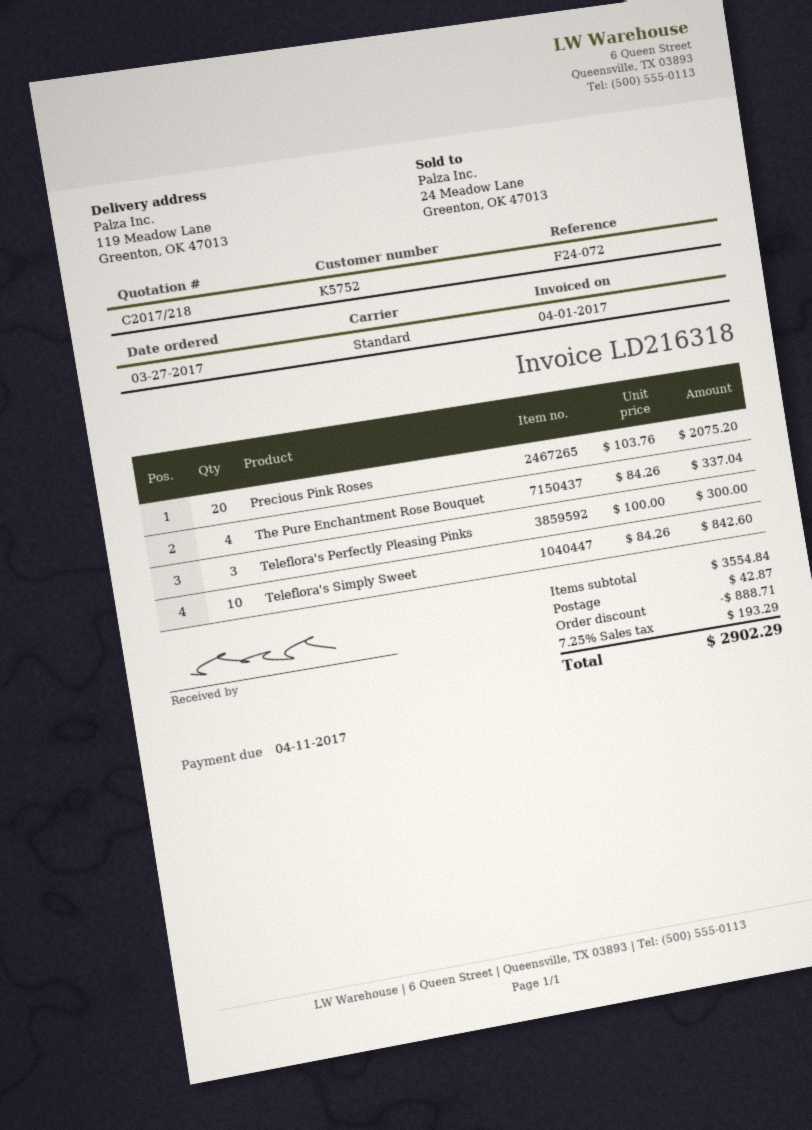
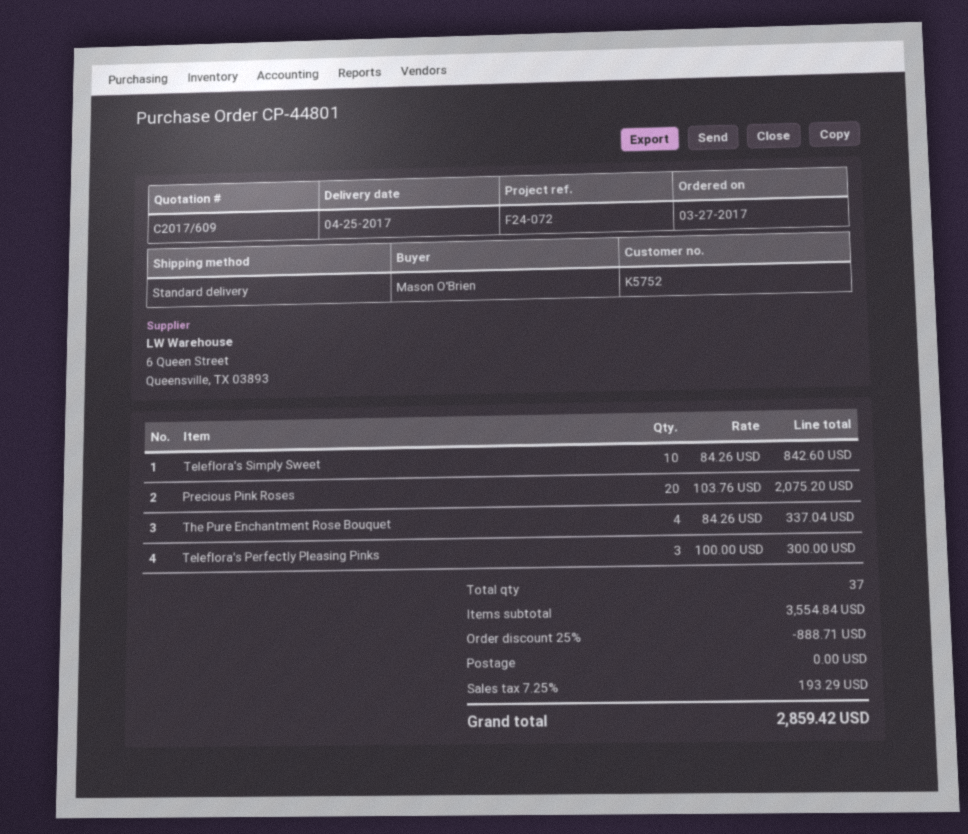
quote number: C2017/218 -> C2017/609
shipping: 42.87 -> 0.00
total: 2902.29 -> 2859.42

